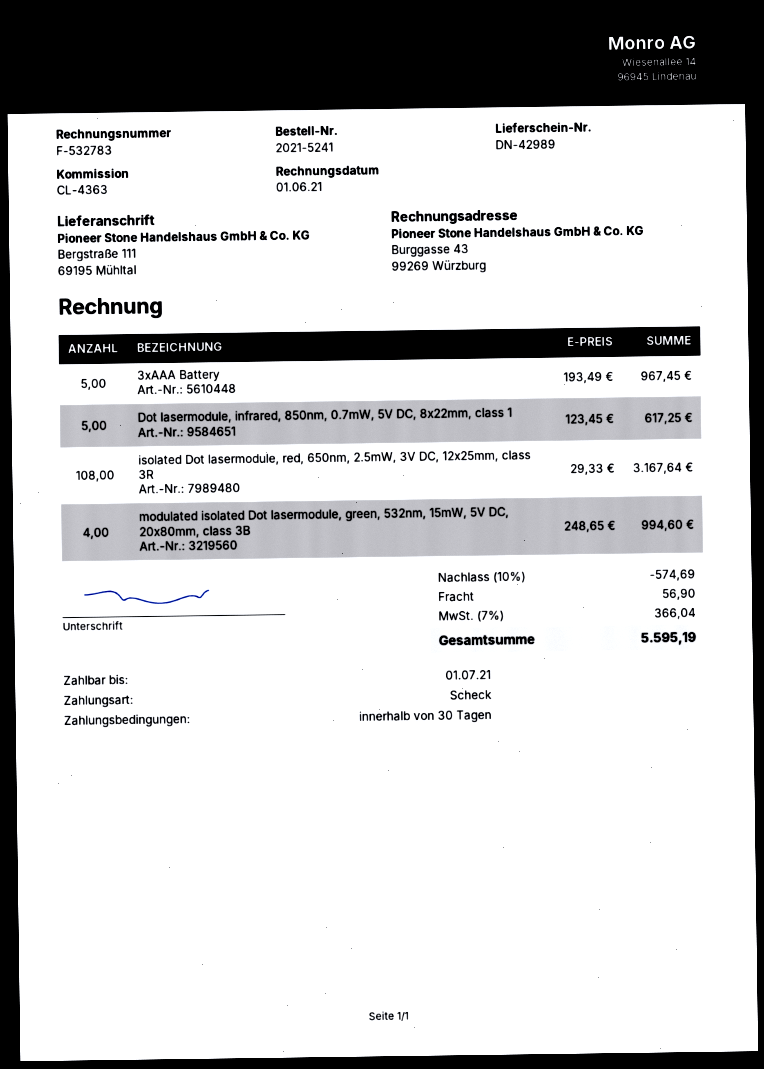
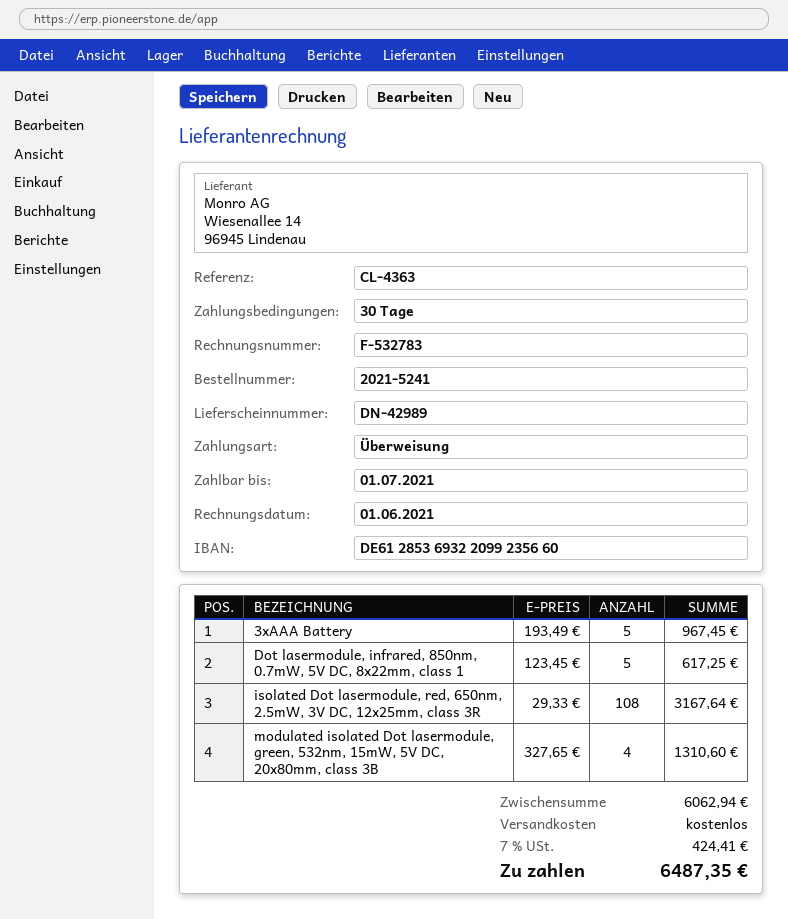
payment method: cheque -> bank transfer
modulated isolated Dot lasermodule, green, 532nm, 15mW, 5V DC, 20x80mm, class 3B: 4 x 248.65 = 994.60 -> 4 x 327.65 = 1310.60
discount: 10% = 574.69 -> none
shipping: 56.90 -> 0.00
tax: 7% = 366.04 -> 7% = 424.41
total: 5595.19 -> 6487.35

